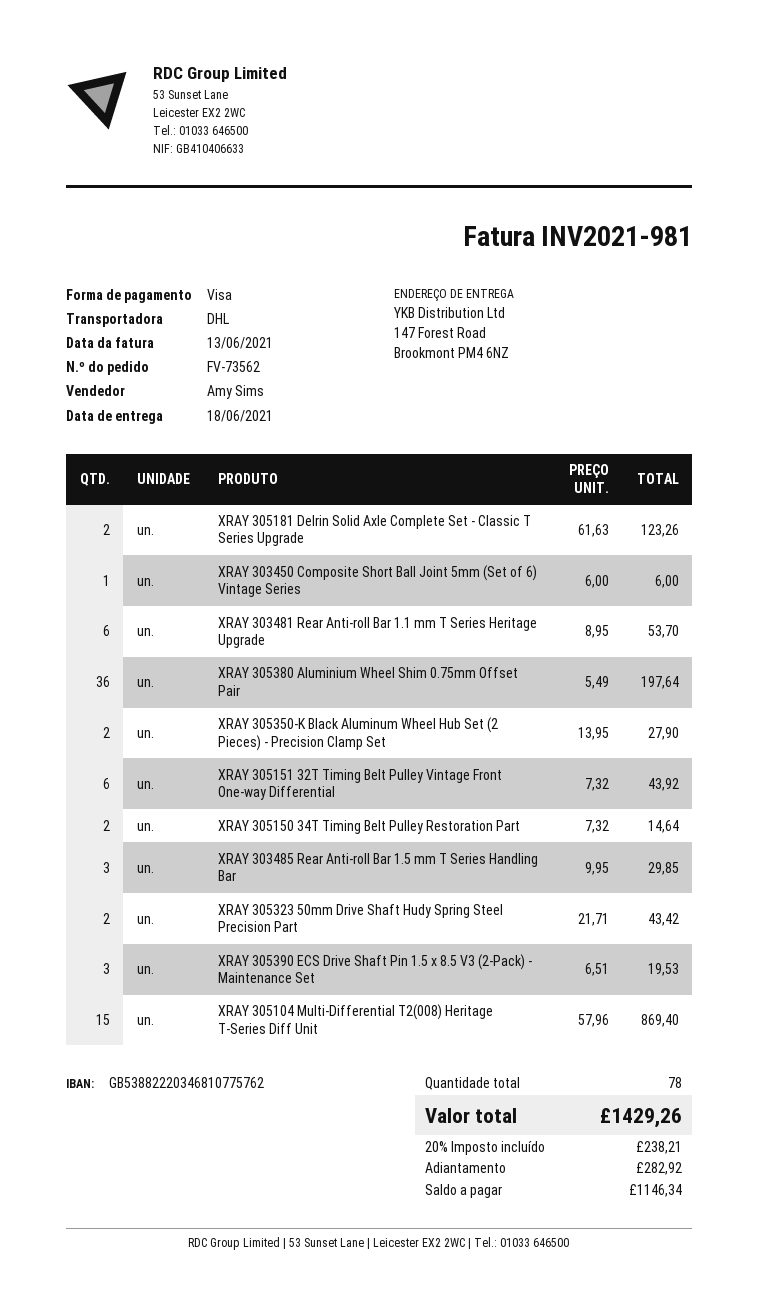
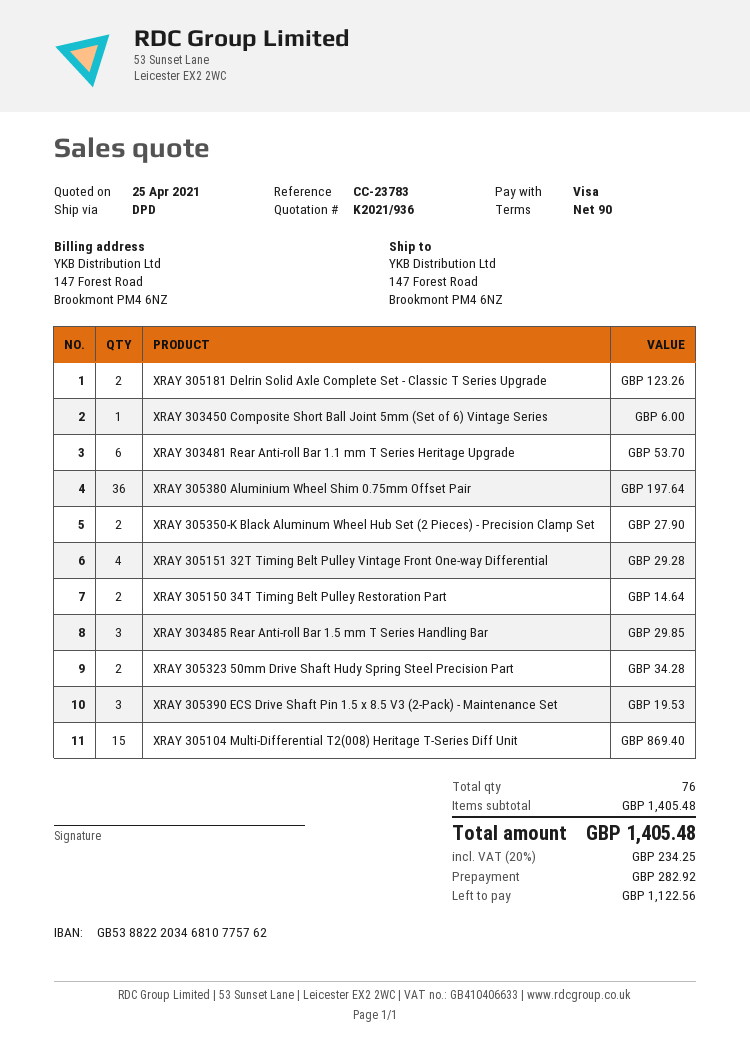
shipping method: DHL -> DPD
XRAY 305151 32T Timing Belt Pulley Vintage Front One-way Differential: 6 for 43.92 -> 4 for 29.28
XRAY 305323 50mm Drive Shaft Hudy Spring Steel Precision Part: 2 for 43.42 -> 2 for 34.28
total quantity: 78 -> 76
tax: 20% = 238.21 -> 20% = 234.25
total: 1429.26 -> 1405.48
balance: 1146.34 -> 1122.56

